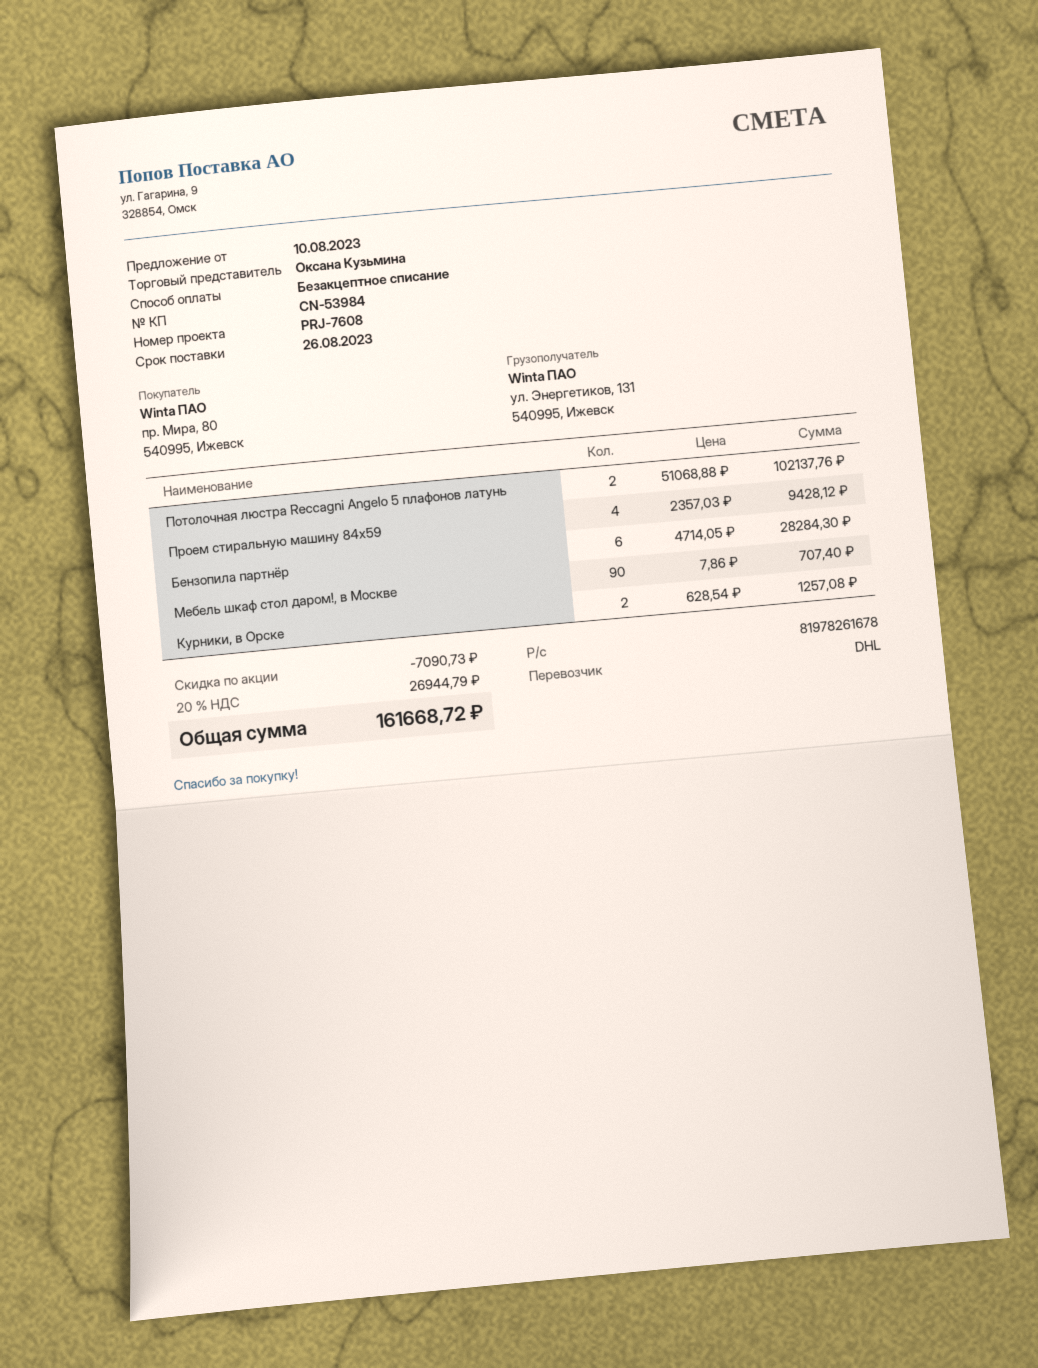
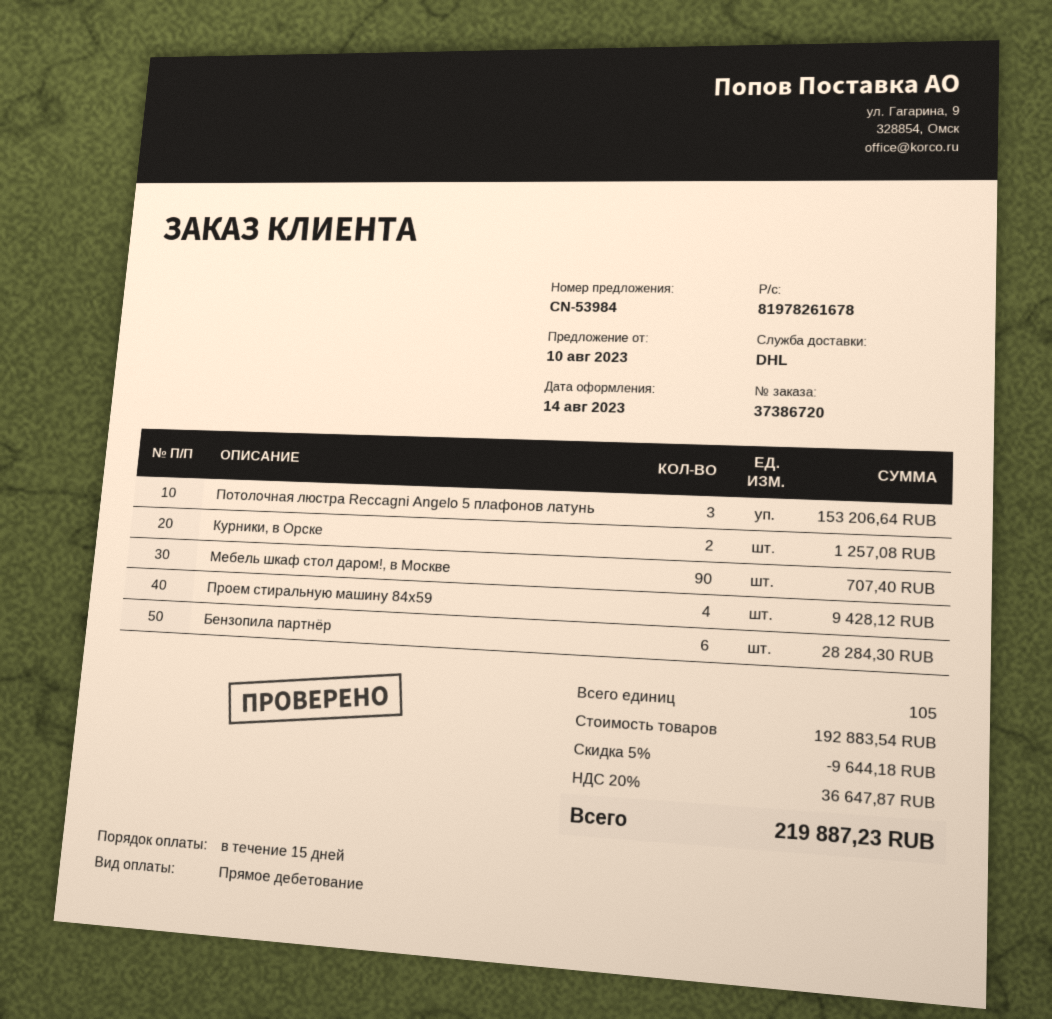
Потолочная люстра Reccagni Angelo 5 плафонов латунь: 2 for 102137.76 -> 3 for 153206.64
discount: 7090.73 -> 9644.18
tax: 20% = 26944.79 -> 20% = 36647.87
total: 161668.72 -> 219887.23

